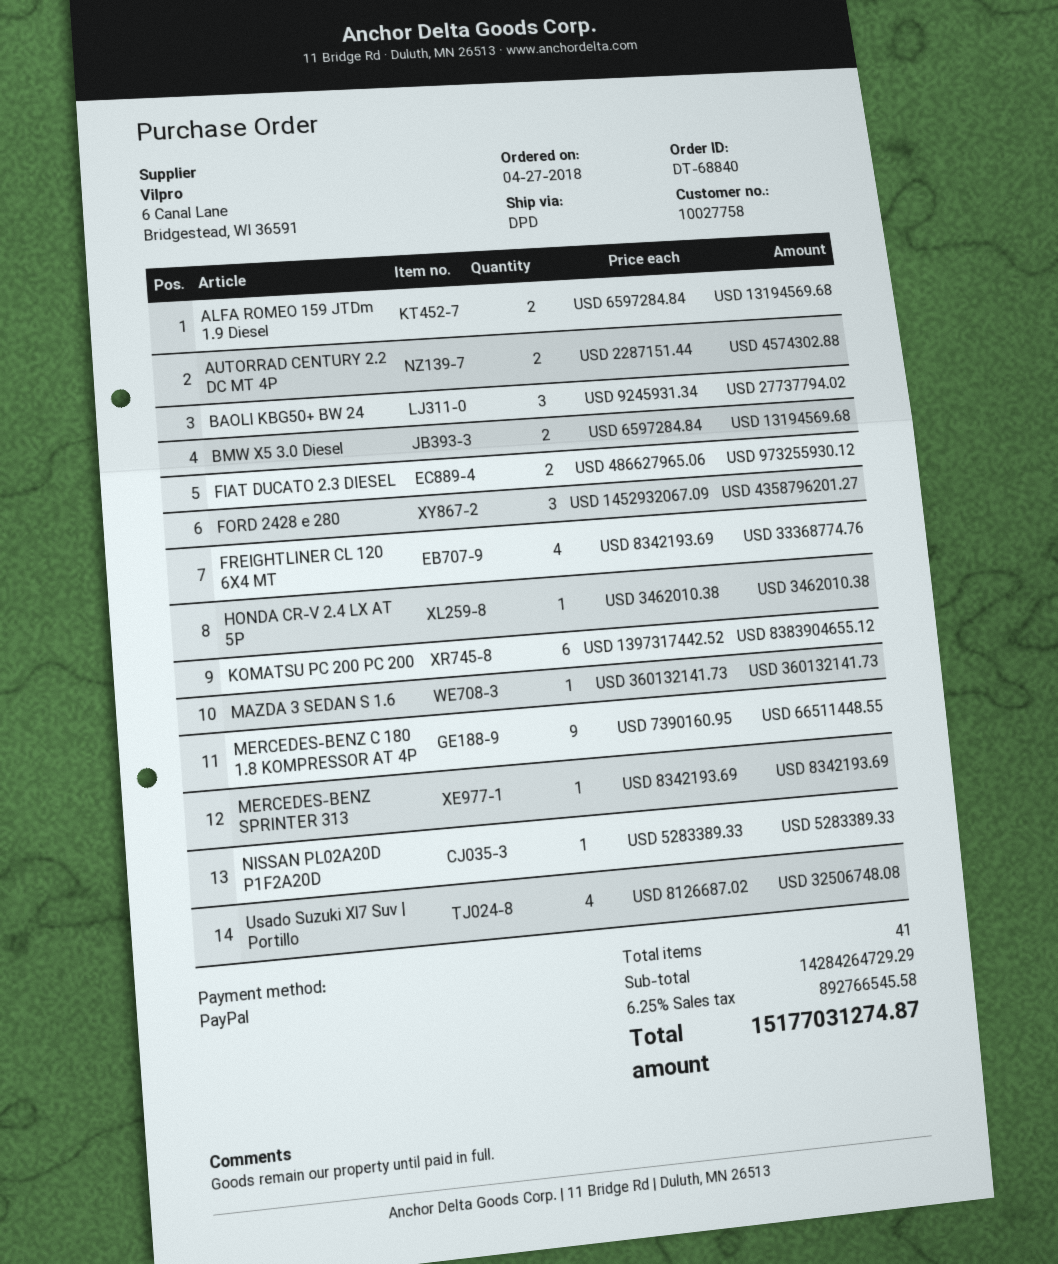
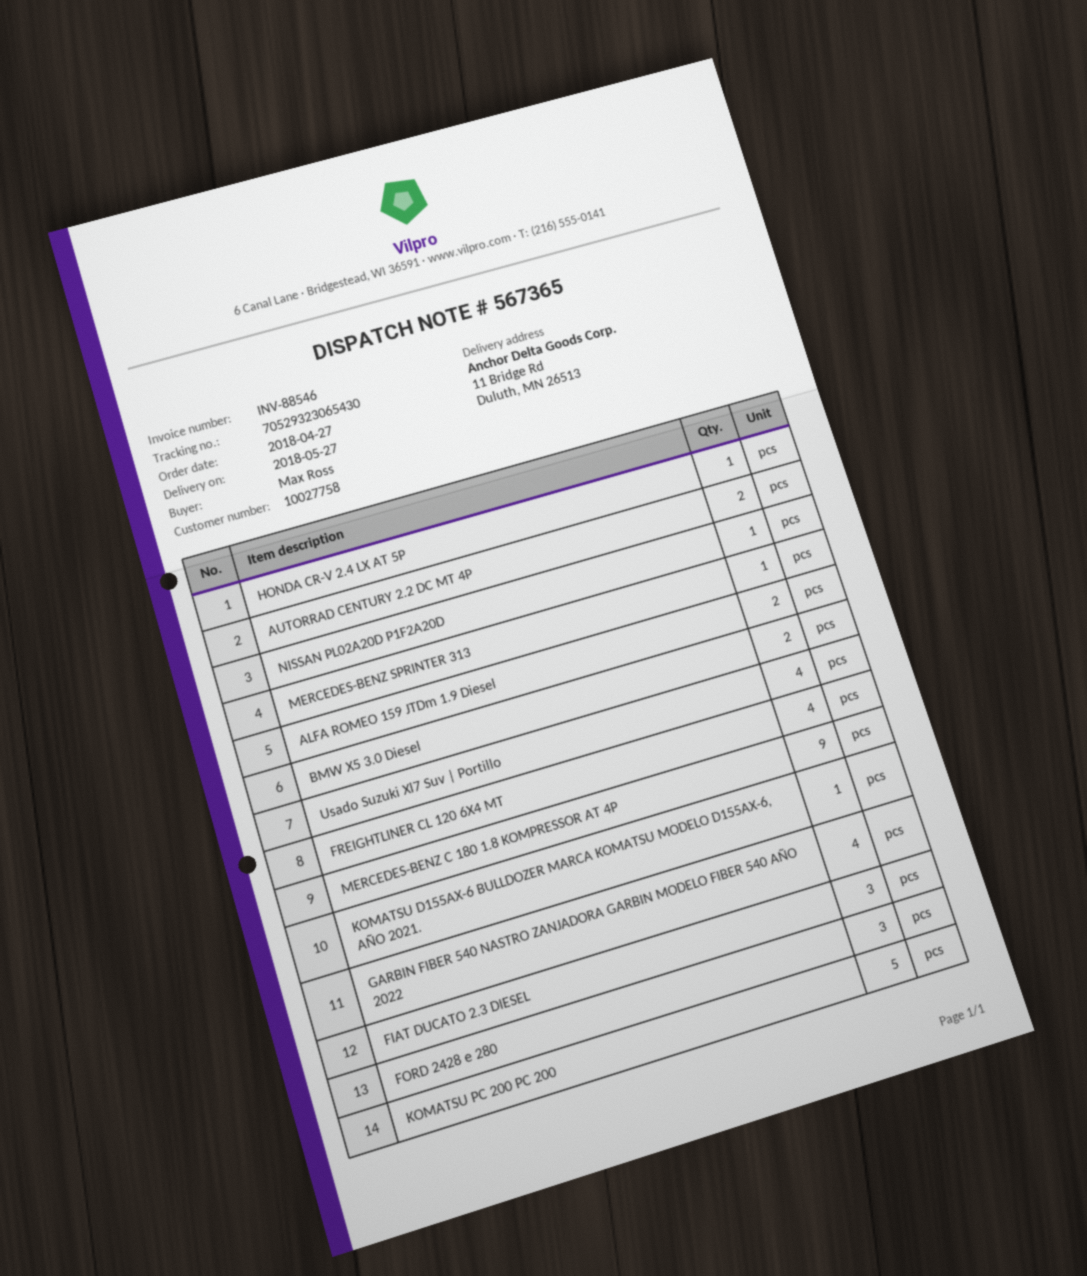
BAOLI KBG50+ BW 24: 3 -> none
FIAT DUCATO 2.3 DIESEL: 2 -> 3
KOMATSU PC 200 PC 200: 6 -> 5
MAZDA 3 SEDAN S 1.6: 1 -> none
KOMATSU D155AX-6 BULLDOZER MARCA KOMATSU MODELO D155AX-6, AÑO 2021.: none -> 1
GARBIN FIBER 540 NASTRO ZANJADORA GARBIN MODELO FIBER 540 AÑO 2022: none -> 4

